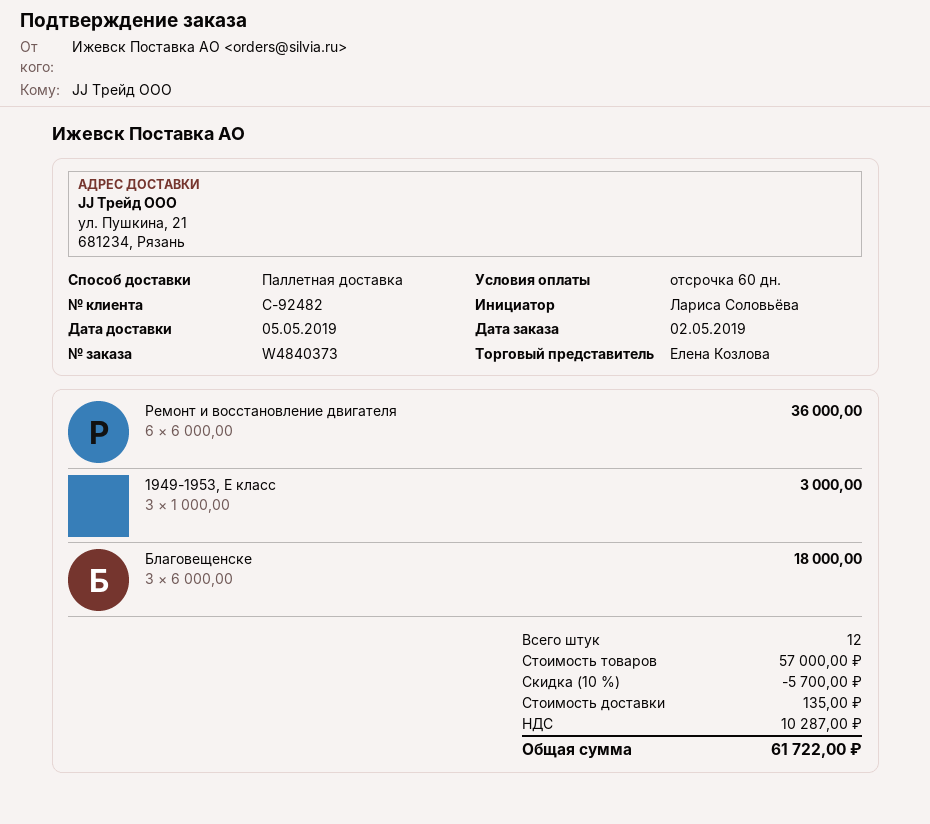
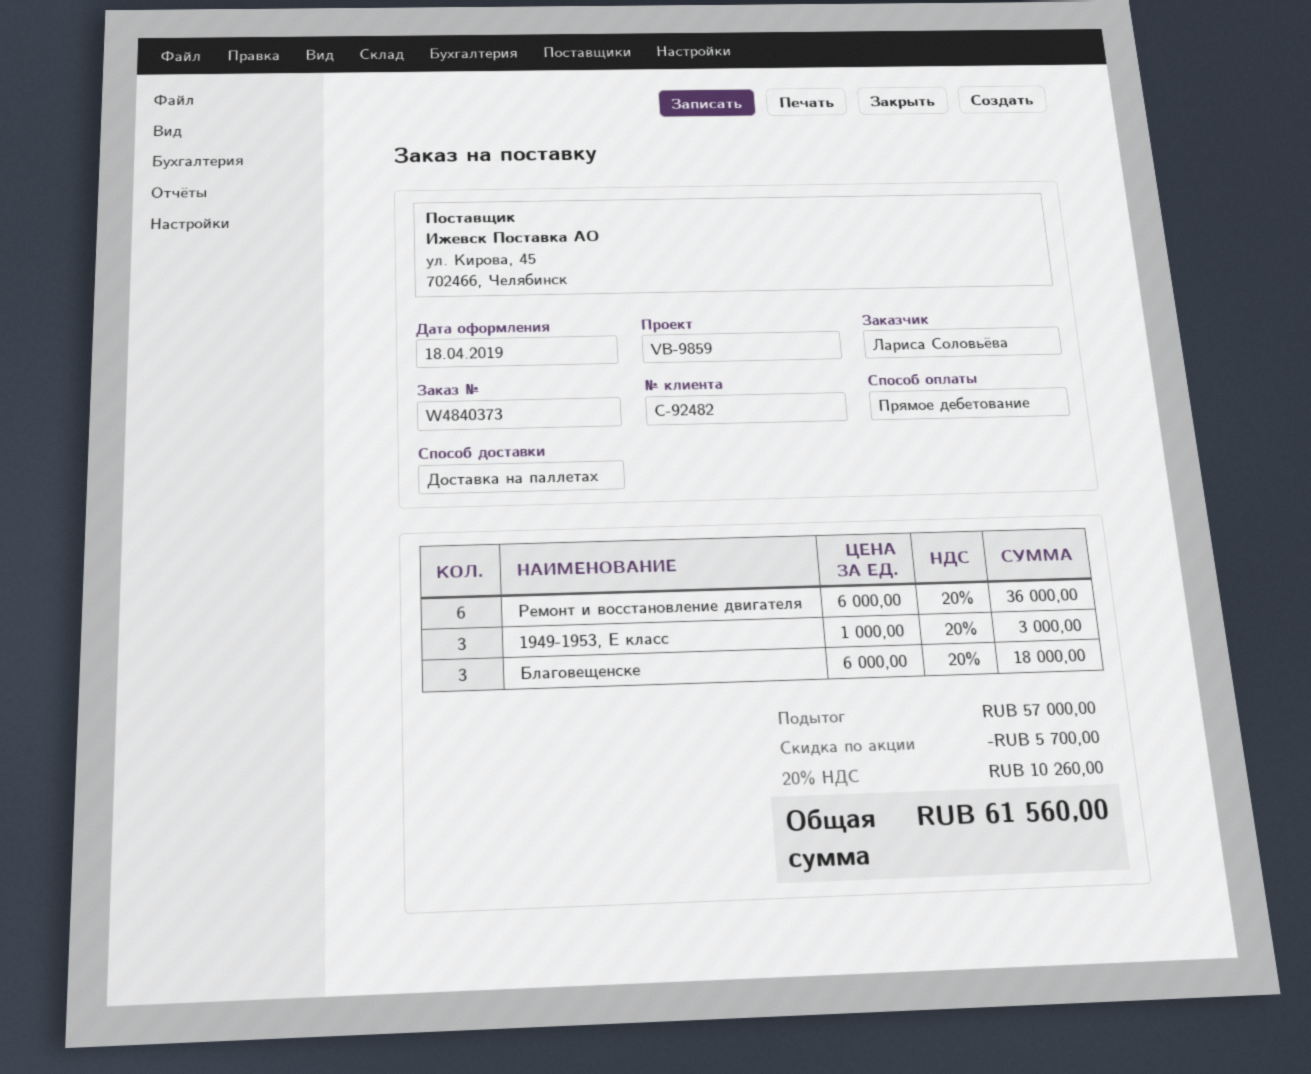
order date: 2019-05-02 -> 2019-04-18
shipping: 135.00 -> none
tax: 10287.00 -> 10260.00
total: 61722.00 -> 61560.00

